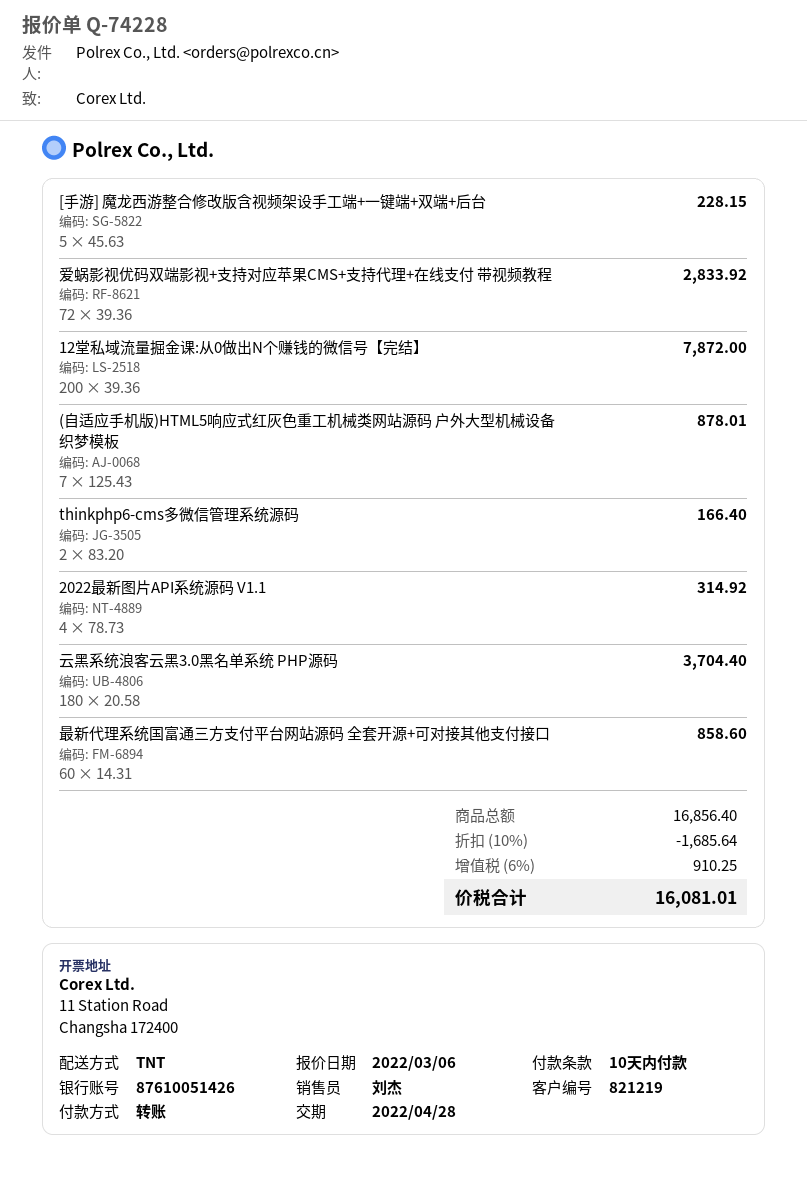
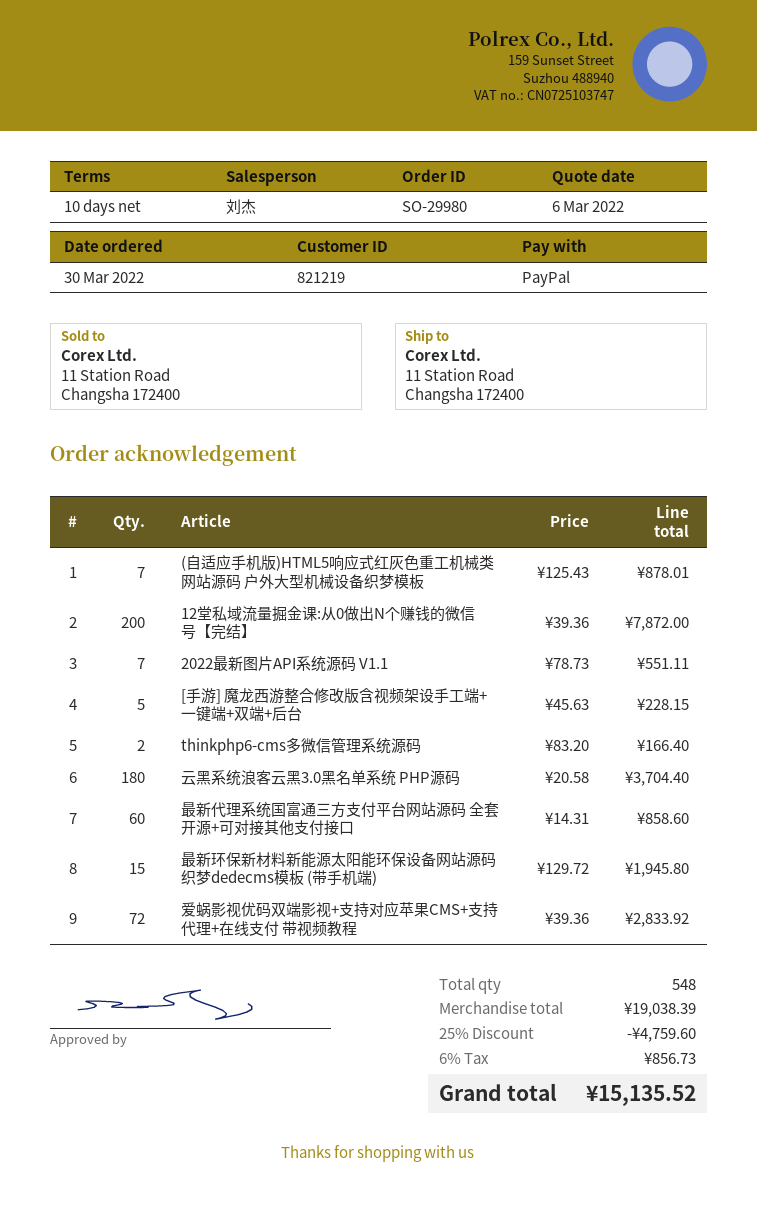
payment method: bank transfer -> PayPal
2022最新图片API系统源码 V1.1: 4 x 78.73 = 314.92 -> 7 x 78.73 = 551.11
最新环保新材料新能源太阳能环保设备网站源码 织梦dedecms模板 (带手机端): none -> 15 x 129.72 = 1945.80
subtotal: 16856.40 -> 19038.39
discount: 10% = 1685.64 -> 25% = 4759.60
tax: 6% = 910.25 -> 6% = 856.73
total: 16081.01 -> 15135.52

